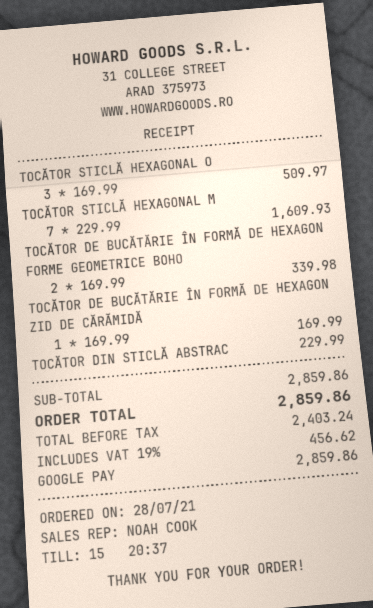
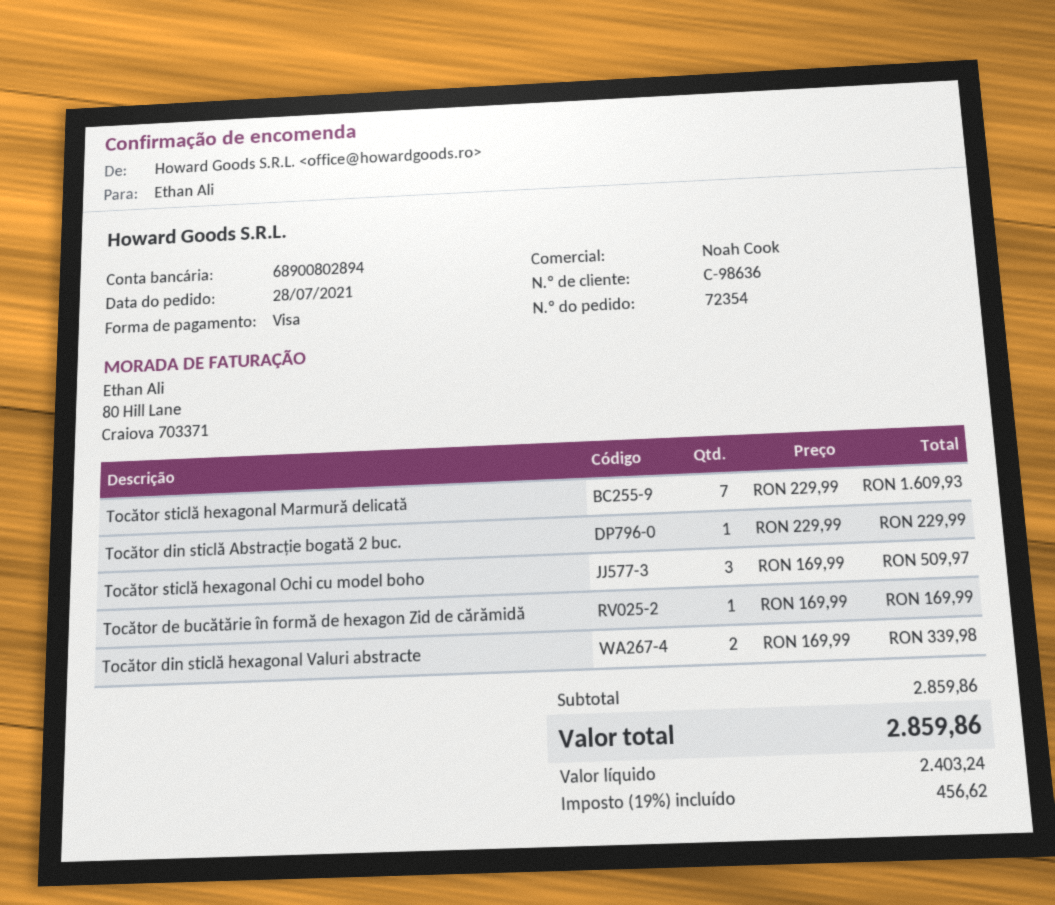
payment method: Google Pay -> Visa
TOCĂTOR DE BUCĂTĂRIE ÎN FORMĂ DE HEXAGON FORME GEOMETRICE BOHO: 2 x 169.99 = 339.98 -> none
Tocător din sticlă hexagonal Valuri abstracte: none -> 2 x 169.99 = 339.98

